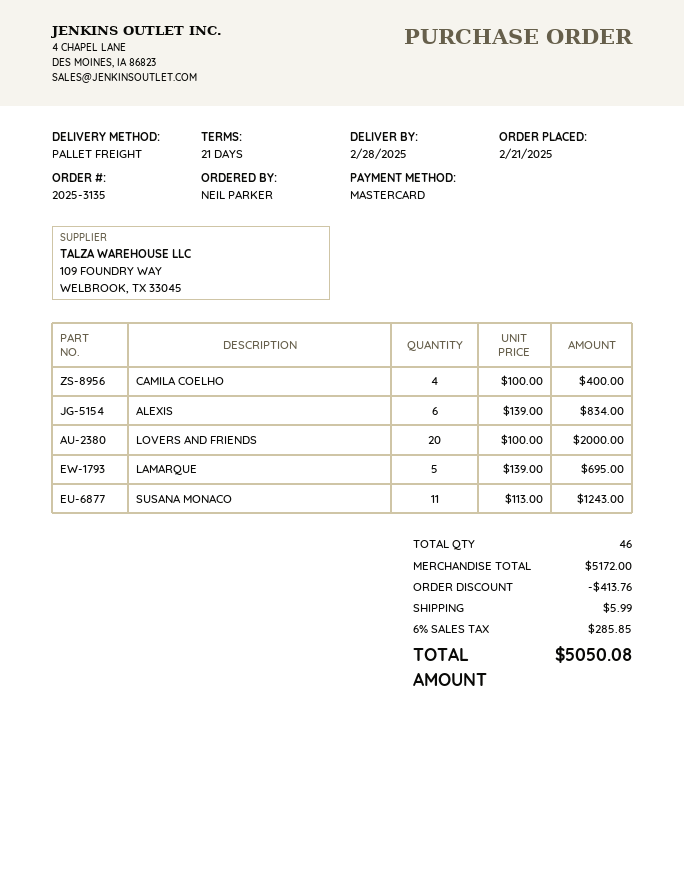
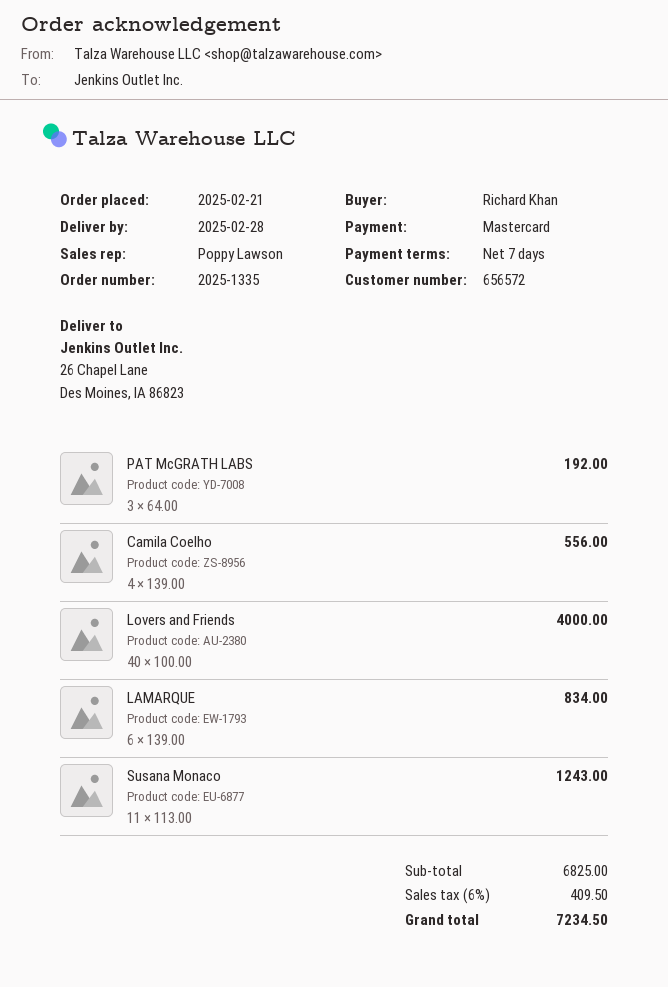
order number: 2025-3135 -> 2025-1335
payment terms: 21 days -> 7 days
ordered by: NEIL PARKER -> Richard Khan
CAMILA COELHO: 4 x 100.00 = 400.00 -> 4 x 139.00 = 556.00
ALEXIS: 6 x 139.00 = 834.00 -> none
LOVERS AND FRIENDS: 20 x 100.00 = 2000.00 -> 40 x 100.00 = 4000.00
LAMARQUE: 5 x 139.00 = 695.00 -> 6 x 139.00 = 834.00
PAT McGRATH LABS: none -> 3 x 64.00 = 192.00
subtotal: 5172.00 -> 6825.00
discount: 413.76 -> none
shipping: 5.99 -> none
tax: 6% = 285.85 -> 6% = 409.50
total: 5050.08 -> 7234.50

